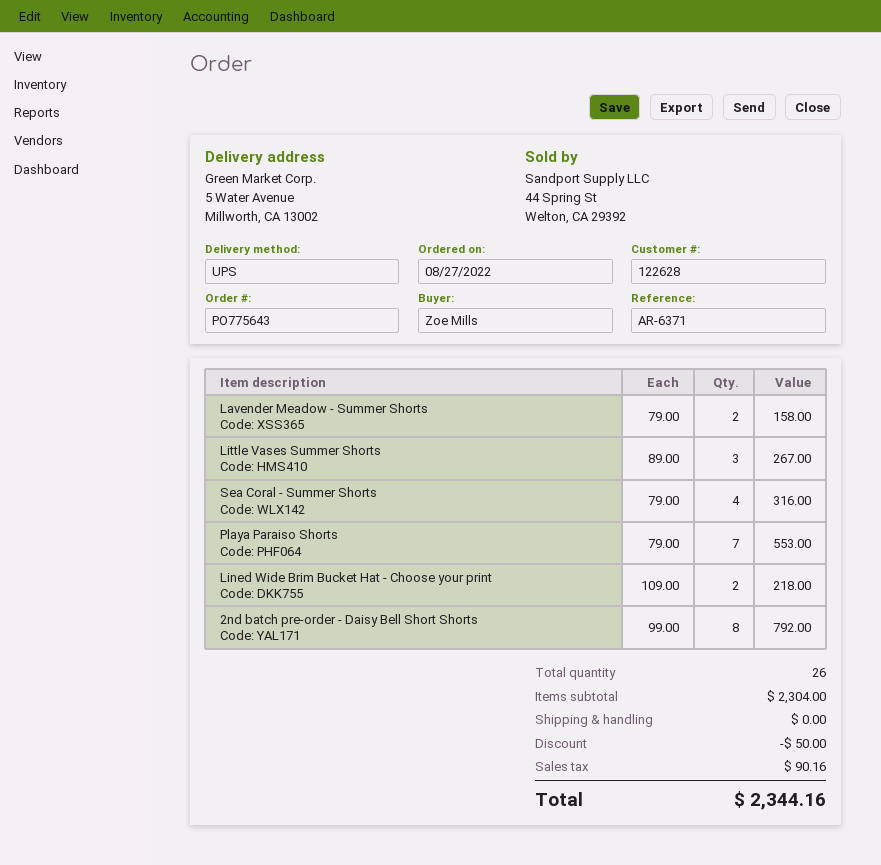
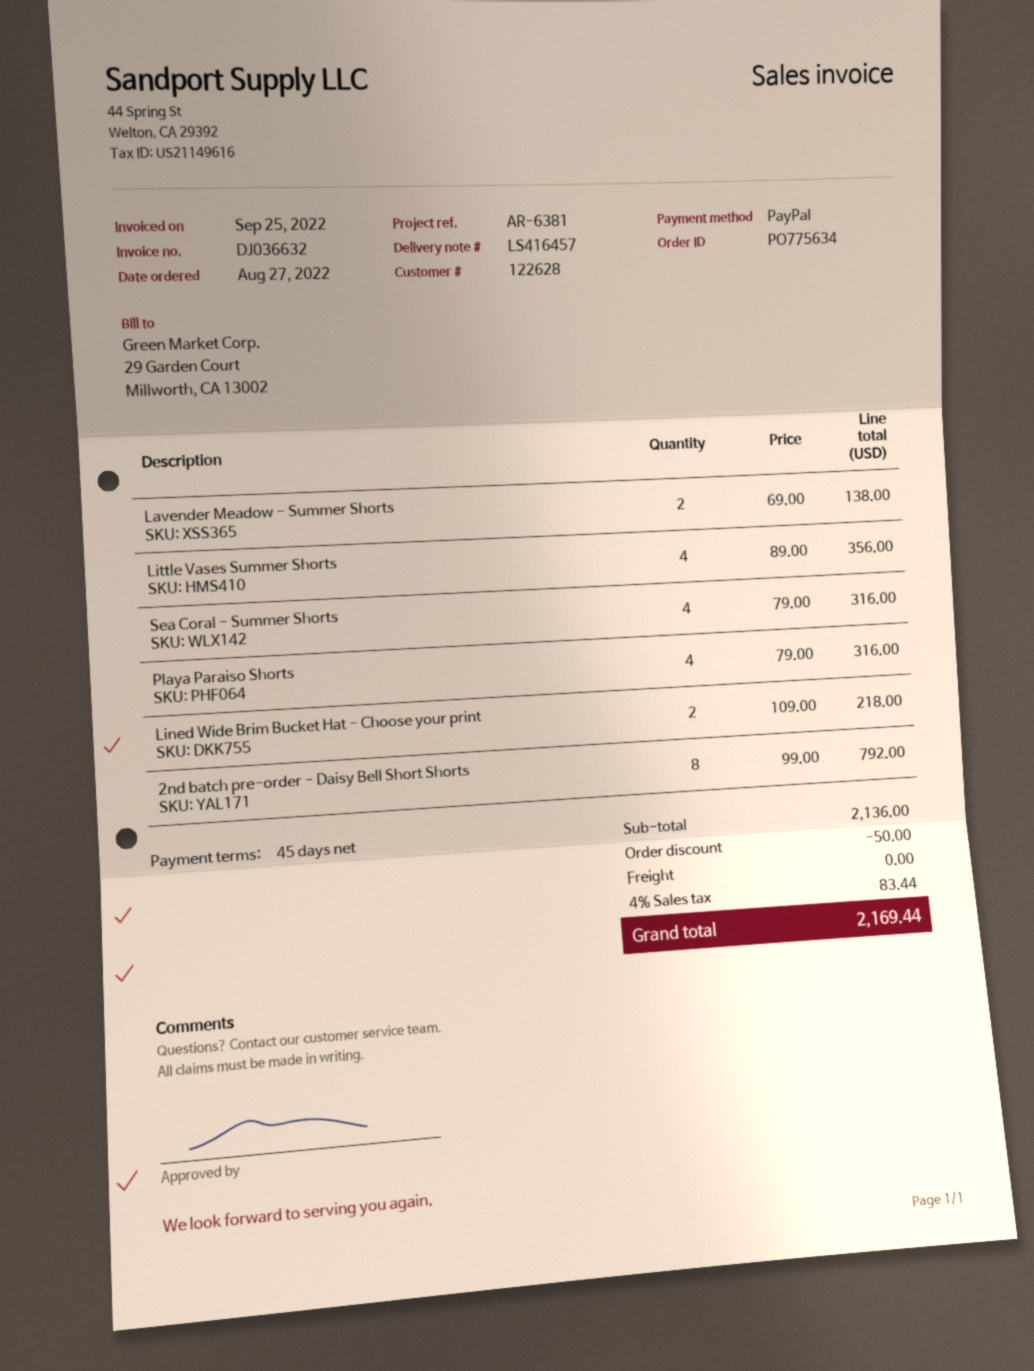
order number: PO775643 -> PO775634
reference: AR-6371 -> AR-6381
Lavender Meadow - Summer Shorts: 2 x 79.00 = 158.00 -> 2 x 69.00 = 138.00
Little Vases Summer Shorts: 3 x 89.00 = 267.00 -> 4 x 89.00 = 356.00
Playa Paraiso Shorts: 7 x 79.00 = 553.00 -> 4 x 79.00 = 316.00
subtotal: 2304.00 -> 2136.00
tax: 90.16 -> 83.44
total: 2344.16 -> 2169.44

